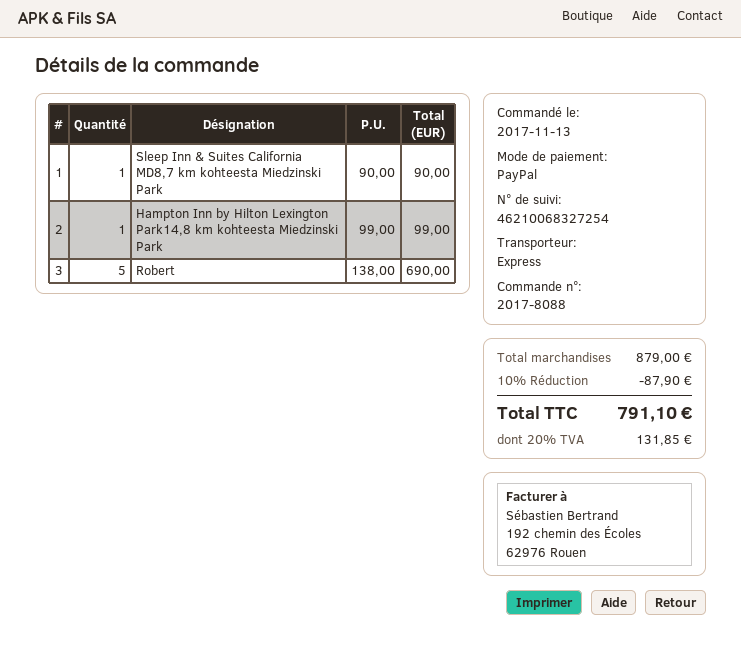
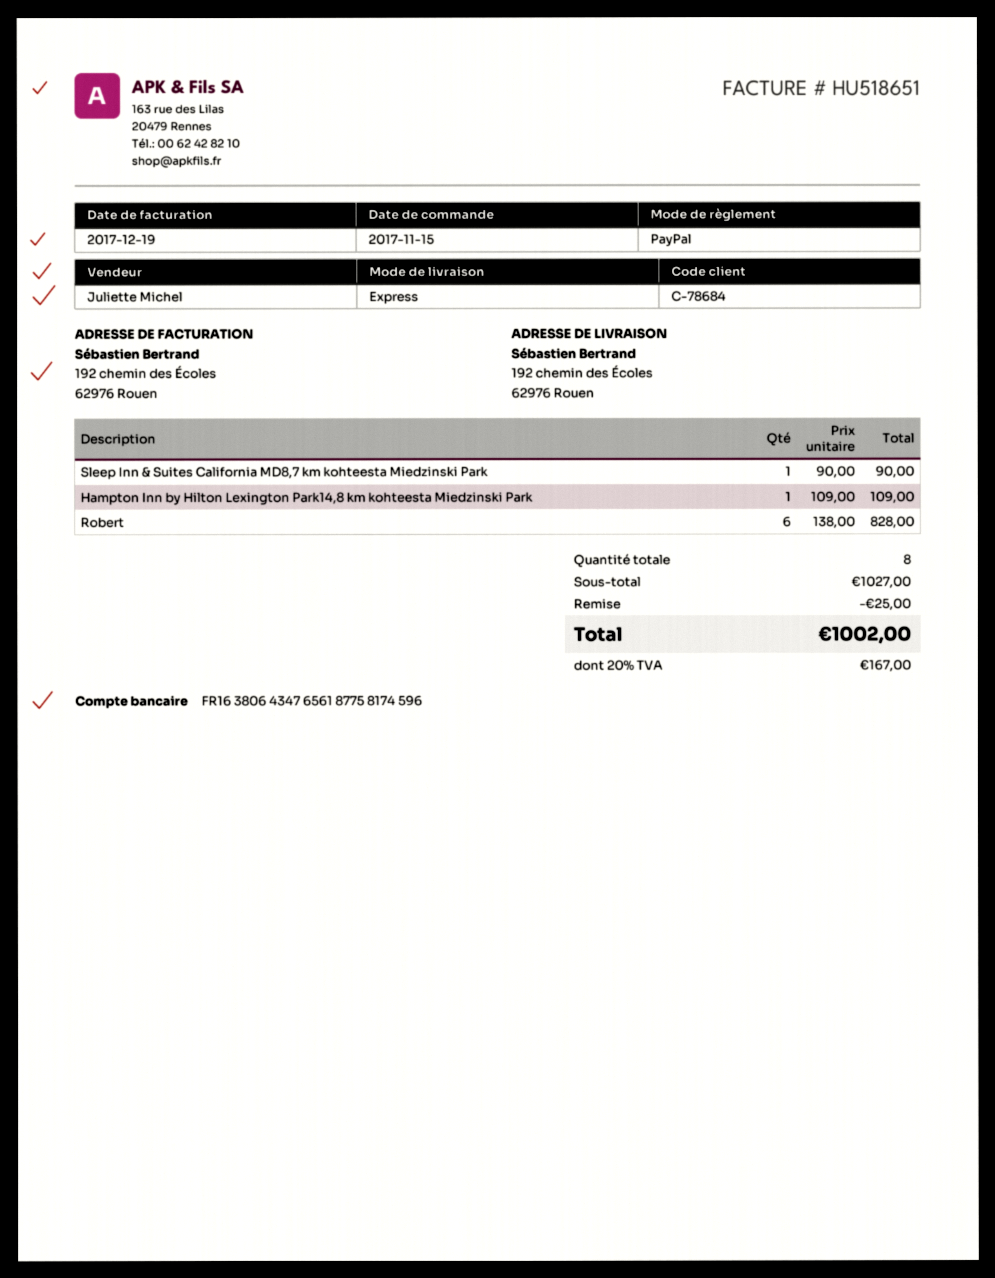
order date: 2017-11-13 -> 2017-11-15
Hampton Inn by Hilton Lexington Park14,8 km kohteesta Miedzinski Park: 1 x 99.00 = 99.00 -> 1 x 109.00 = 109.00
Robert: 5 x 138.00 = 690.00 -> 6 x 138.00 = 828.00
subtotal: 879.00 -> 1027.00
discount: 87.90 -> 25.00
tax: 20% = 131.85 -> 20% = 167.00
total: 791.10 -> 1002.00

